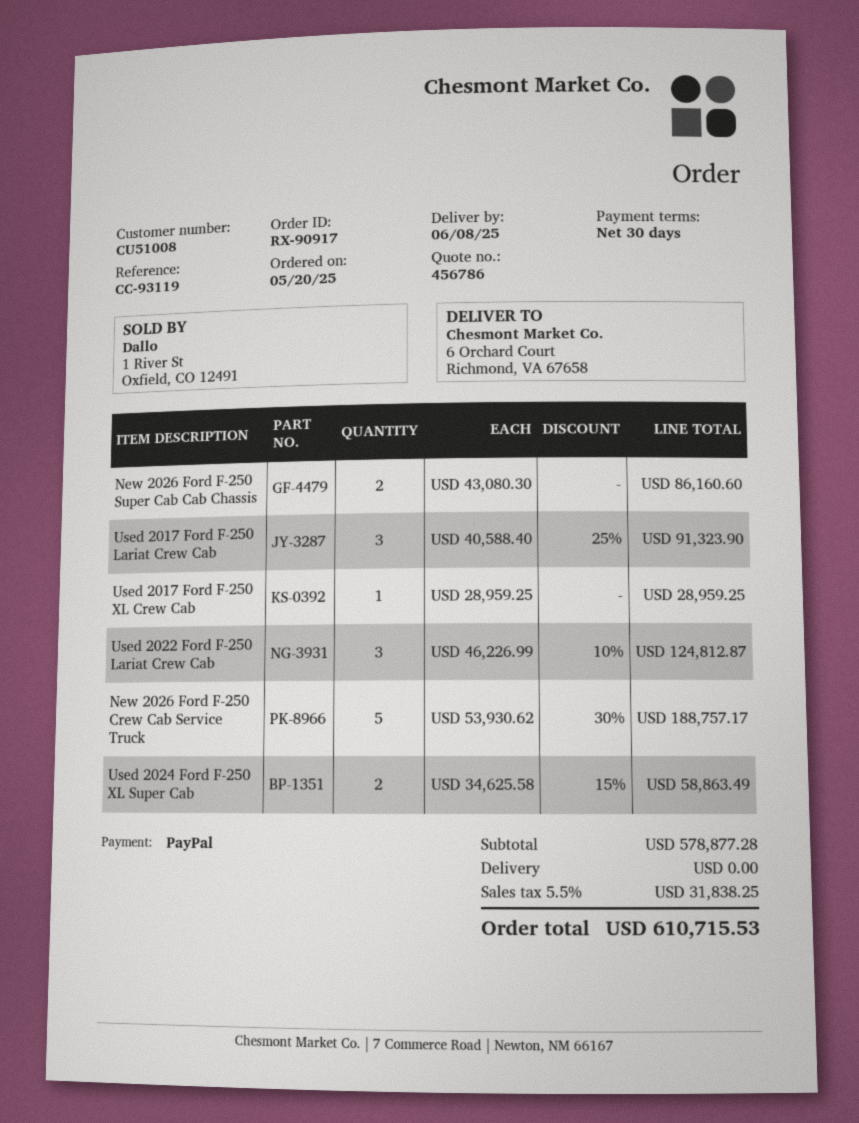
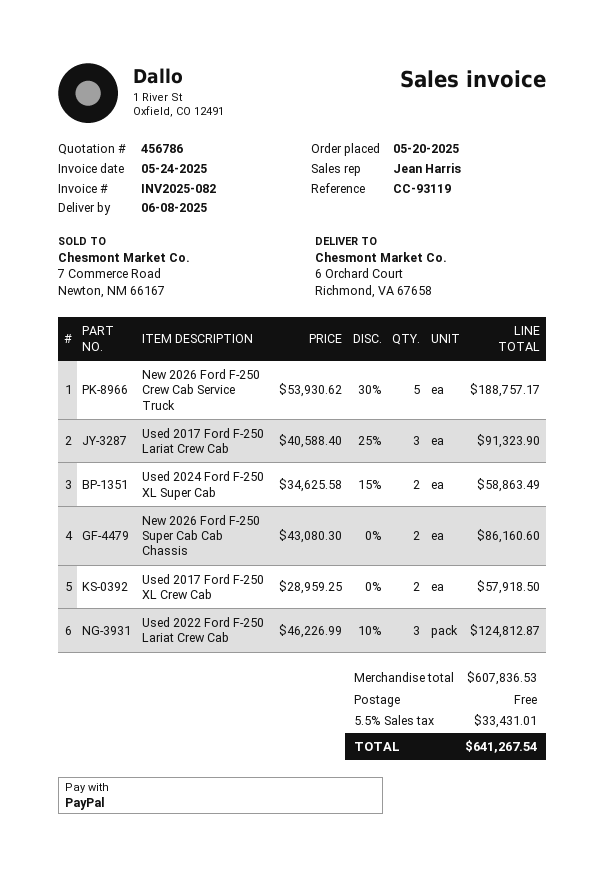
Used 2017 Ford F-250 XL Crew Cab: 1 x 28959.25 = 28959.25 -> 2 x 28959.25 = 57918.50
subtotal: 578877.28 -> 607836.53
tax: 5.5% = 31838.25 -> 5.5% = 33431.01
total: 610715.53 -> 641267.54

